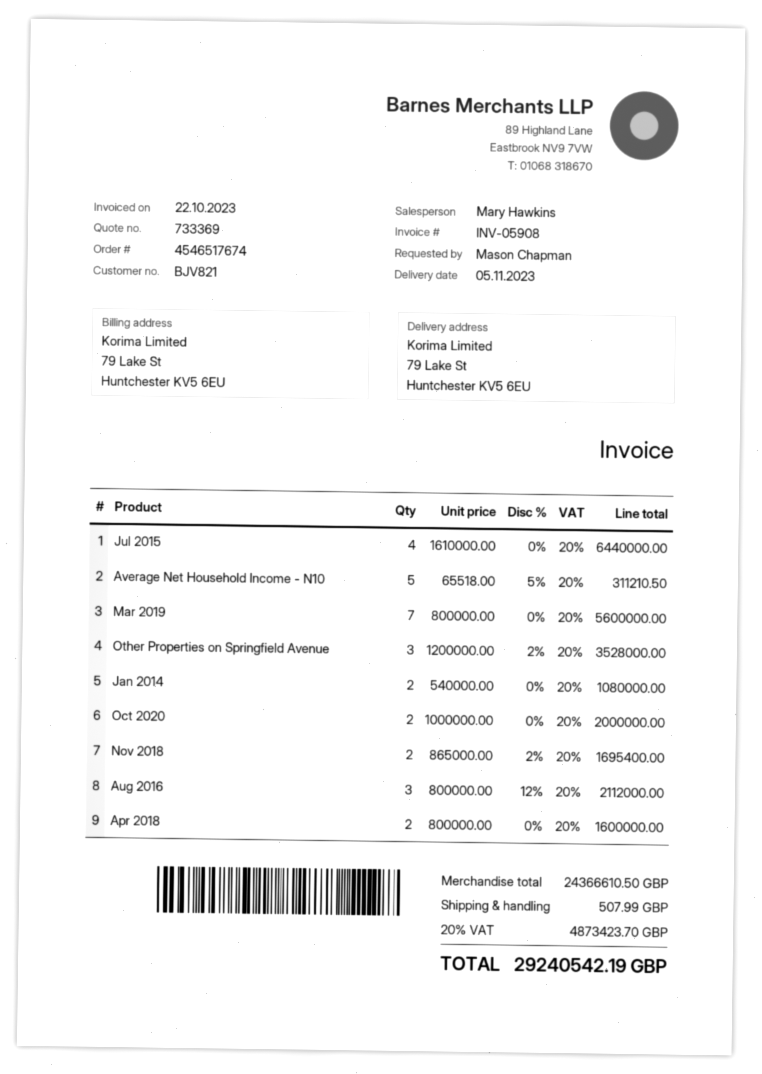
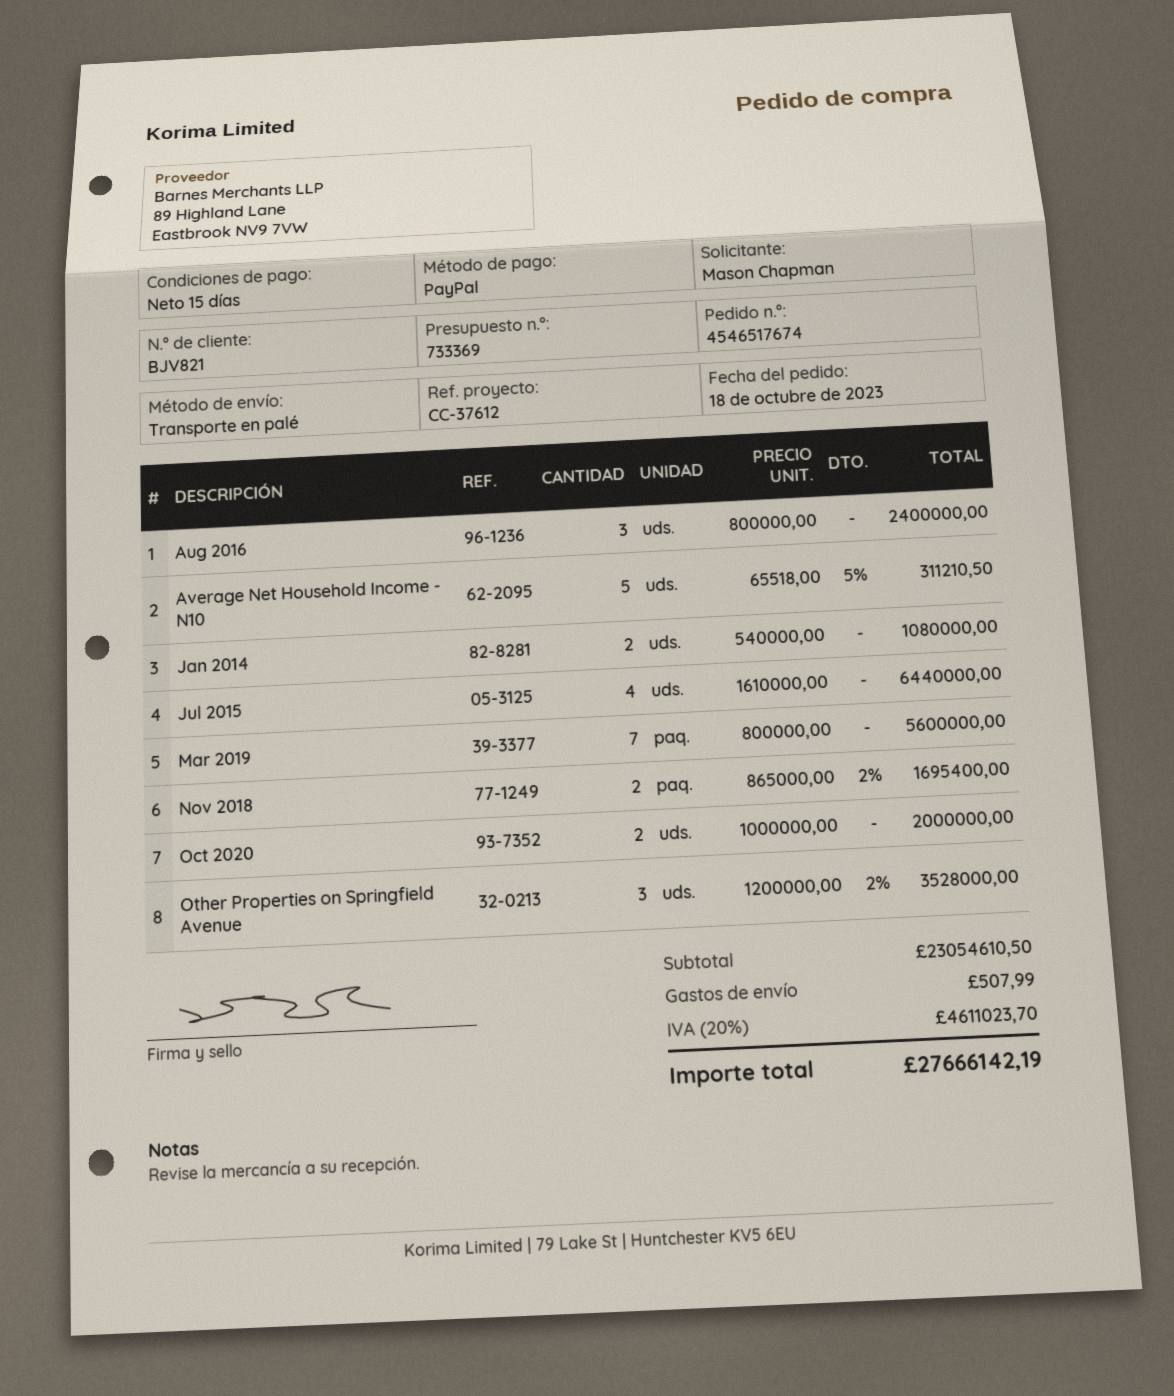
Aug 2016: 3 x 800000.00 - 12% = 2112000.00 -> 3 x 800000.00 = 2400000.00
Apr 2018: 2 x 800000.00 = 1600000.00 -> none
subtotal: 24366610.50 -> 23054610.50
tax: 20% = 4873423.70 -> 20% = 4611023.70
total: 29240542.19 -> 27666142.19

